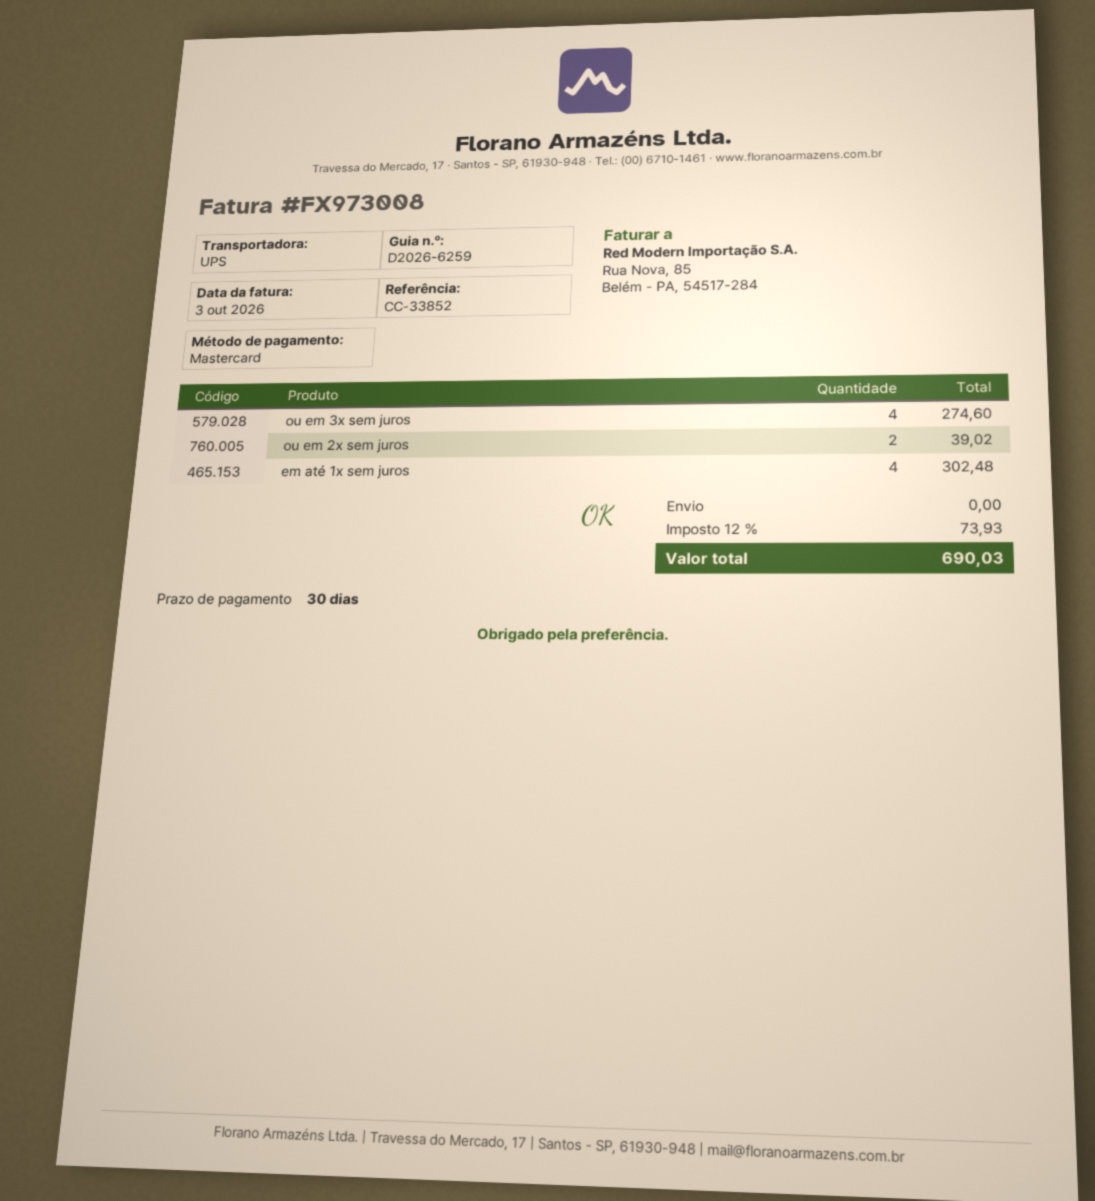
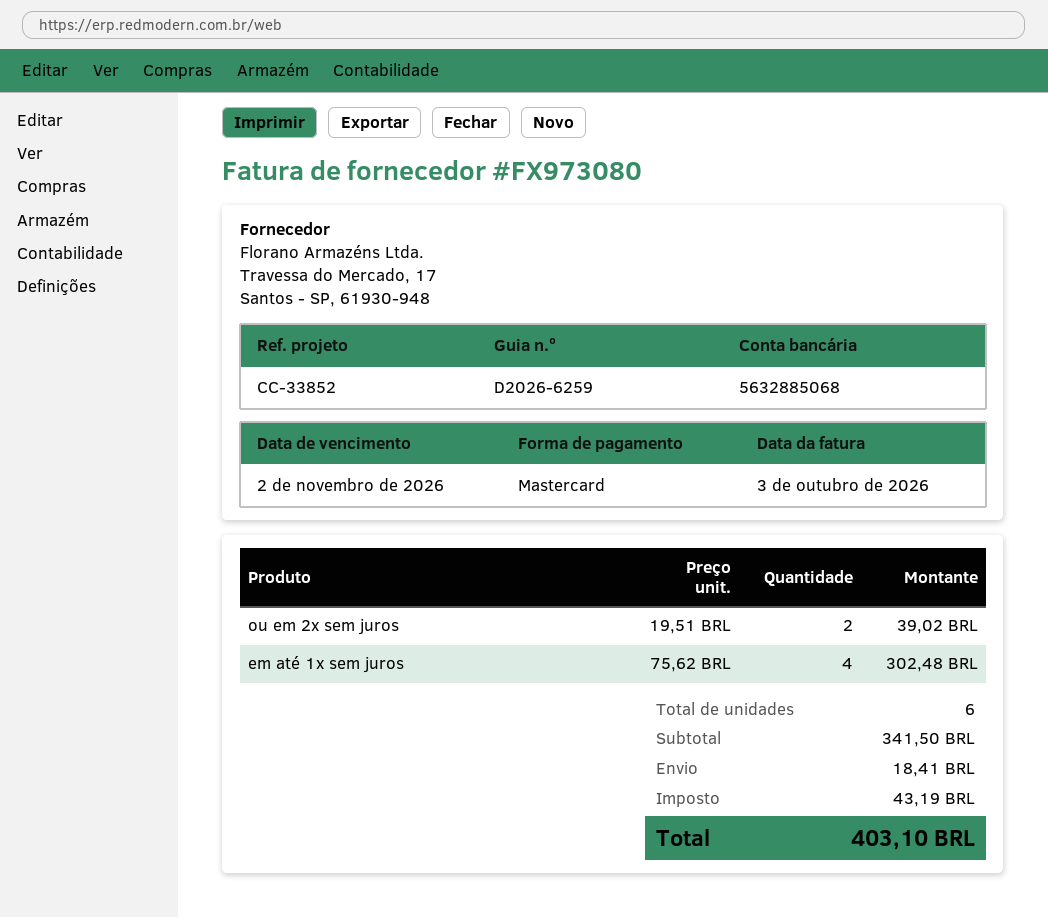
invoice number: FX973008 -> FX973080
ou em 3x sem juros: 4 for 274.60 -> none
shipping: 0.00 -> 18.41
tax: 73.93 -> 43.19
total: 690.03 -> 403.10

